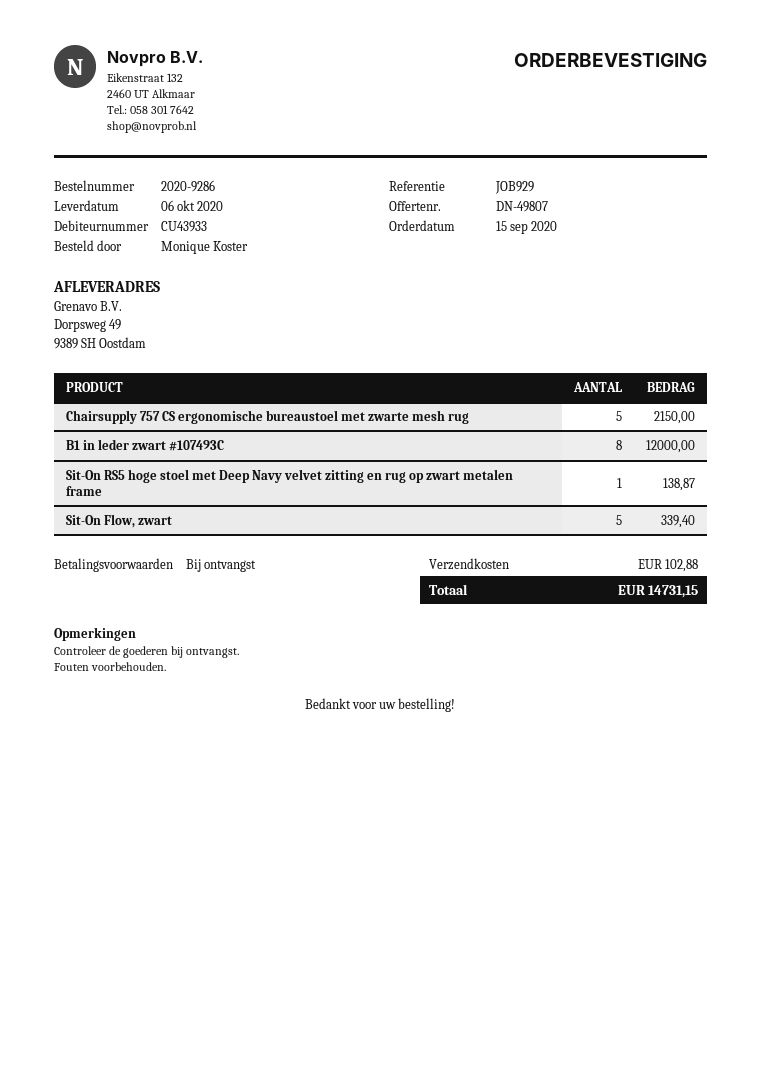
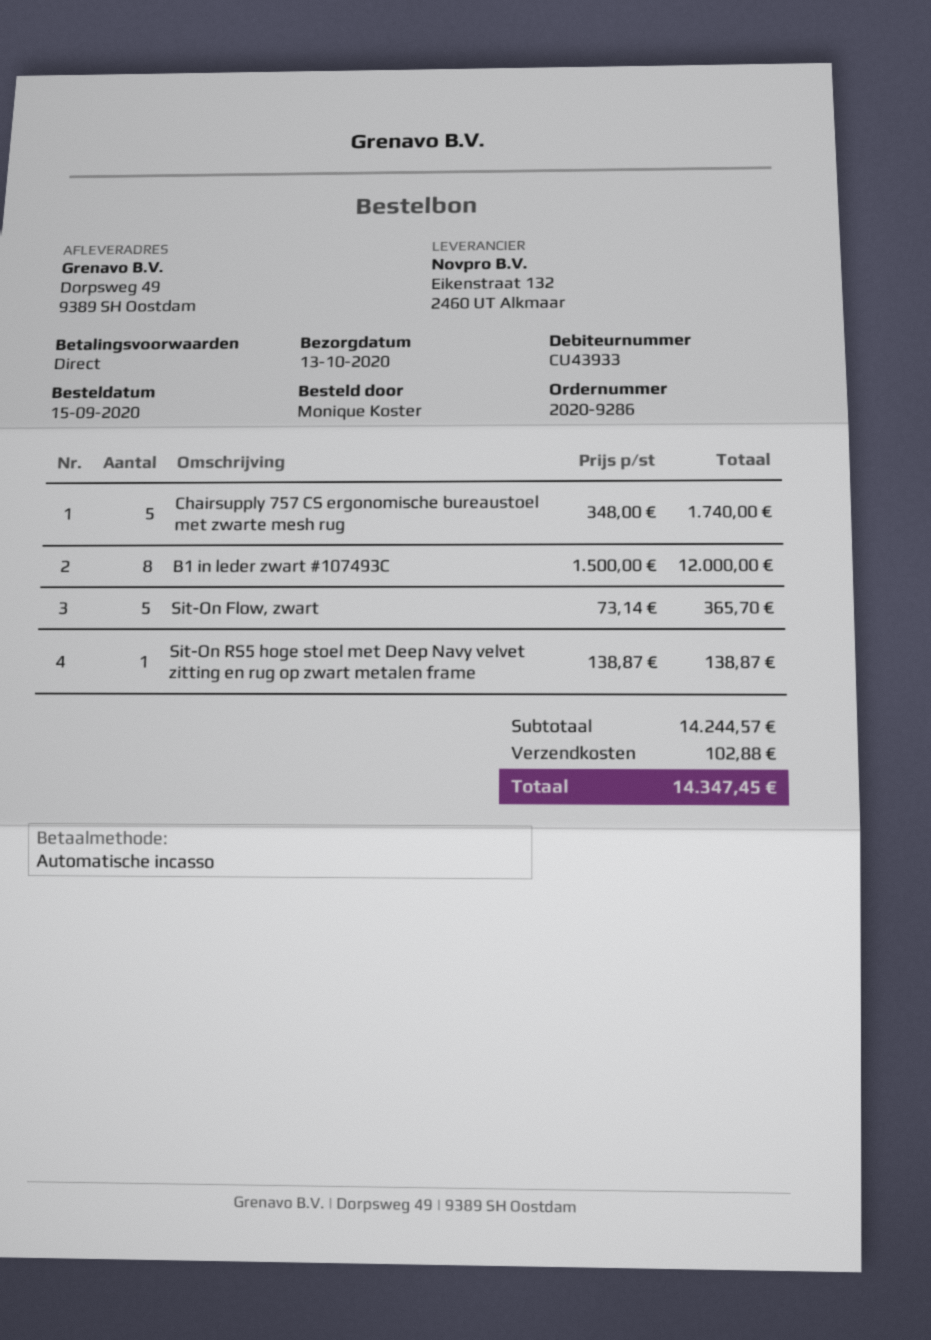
delivery date: 2020-10-06 -> 2020-10-13
Chairsupply 757 CS ergonomische bureaustoel met zwarte mesh rug: 5 for 2150.00 -> 5 for 1740.00
Sit-On Flow, zwart: 5 for 339.40 -> 5 for 365.70
total: 14731.15 -> 14347.45

